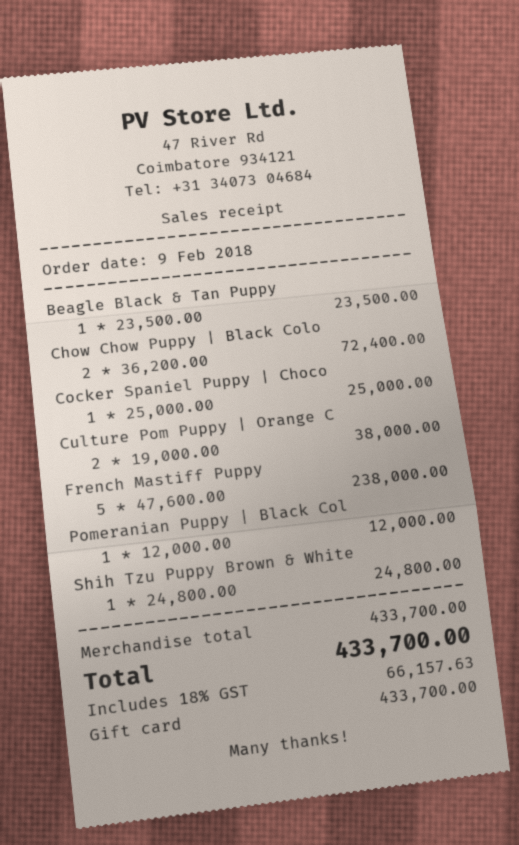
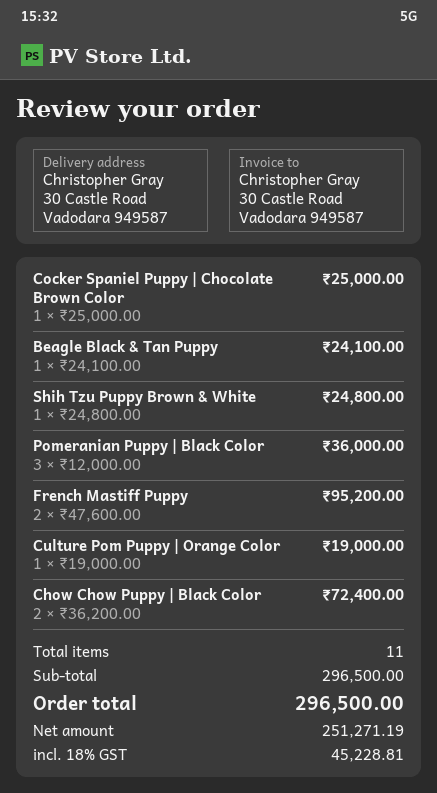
Beagle Black & Tan Puppy: 1 x 23500.00 = 23500.00 -> 1 x 24100.00 = 24100.00
Culture Pom Puppy | Orange C: 2 x 19000.00 = 38000.00 -> 1 x 19000.00 = 19000.00
French Mastiff Puppy: 5 x 47600.00 = 238000.00 -> 2 x 47600.00 = 95200.00
Pomeranian Puppy | Black Col: 1 x 12000.00 = 12000.00 -> 3 x 12000.00 = 36000.00
subtotal: 433700.00 -> 296500.00
tax: 18% = 66157.63 -> 18% = 45228.81
total: 433700.00 -> 296500.00

